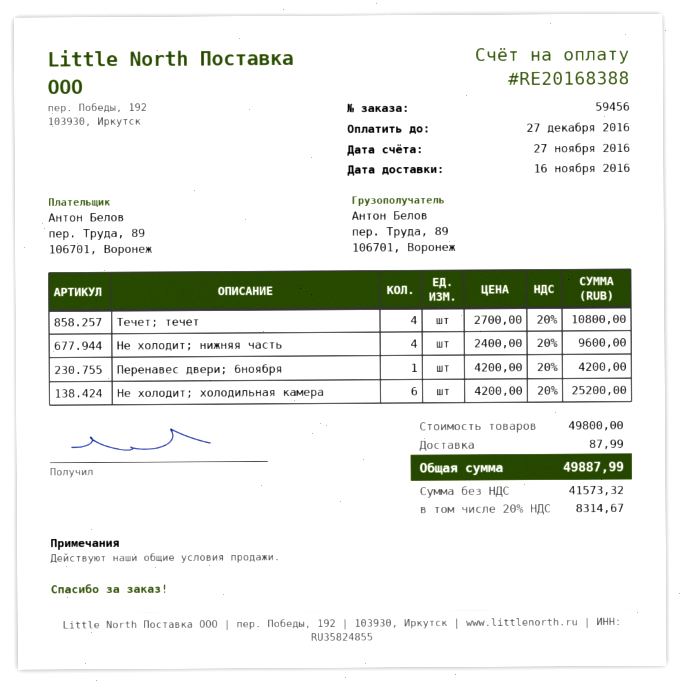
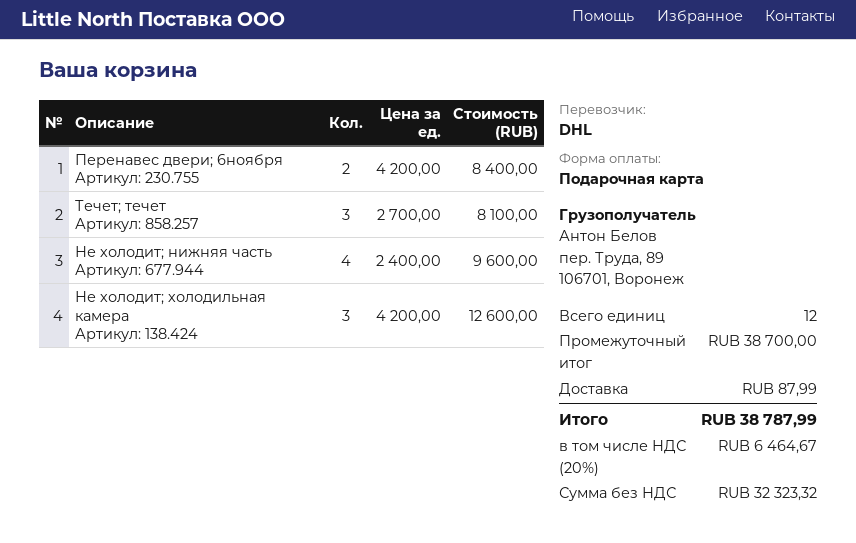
Течет; течет: 4 x 2700.00 = 10800.00 -> 3 x 2700.00 = 8100.00
Перенавес двери; 6ноября: 1 x 4200.00 = 4200.00 -> 2 x 4200.00 = 8400.00
Не холодит; холодильная камера: 6 x 4200.00 = 25200.00 -> 3 x 4200.00 = 12600.00
subtotal: 49800.00 -> 38700.00
net: 41573.32 -> 32323.32
tax: 20% = 8314.67 -> 20% = 6464.67
total: 49887.99 -> 38787.99

